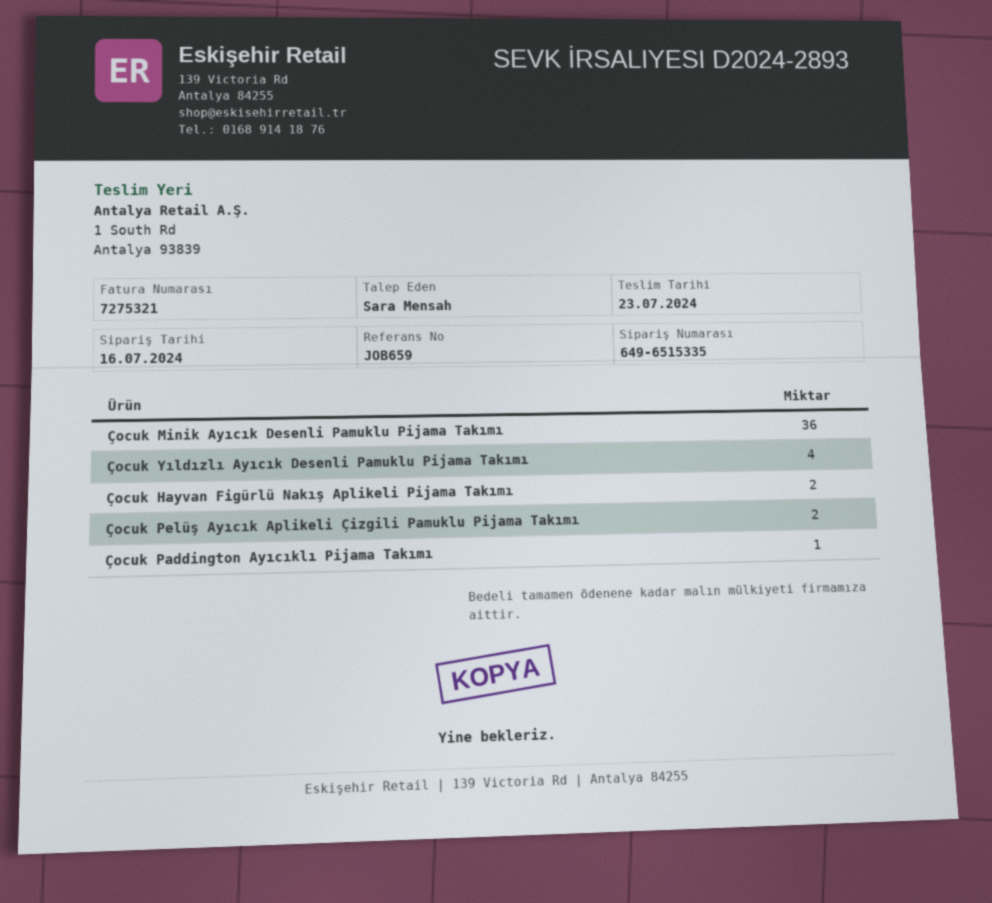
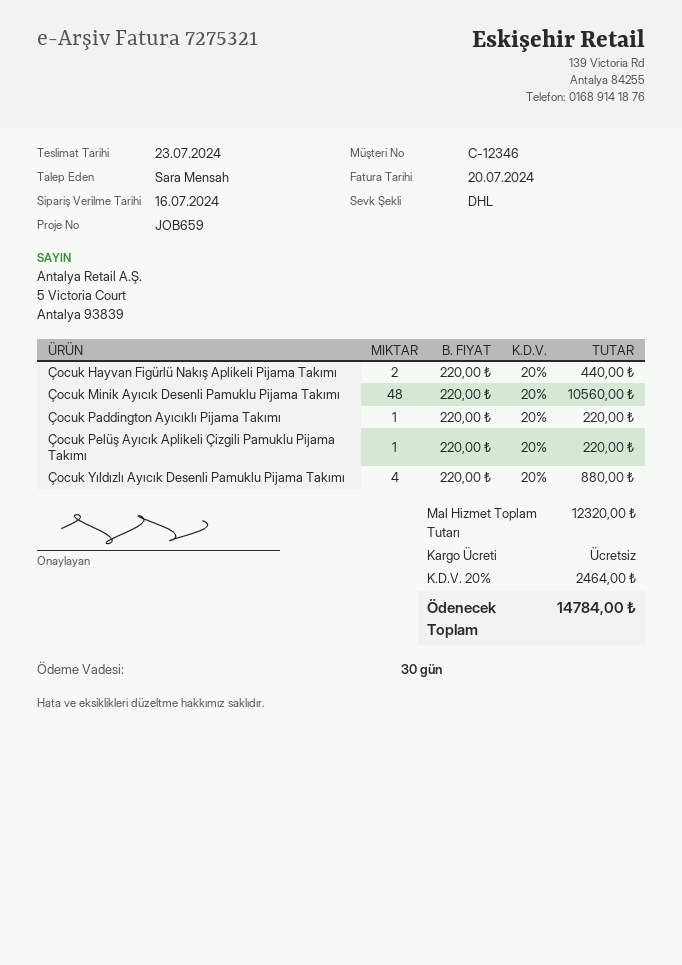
Çocuk Minik Ayıcık Desenli Pamuklu Pijama Takımı: 36 -> 48
Çocuk Pelüş Ayıcık Aplikeli Çizgili Pamuklu Pijama Takımı: 2 -> 1

